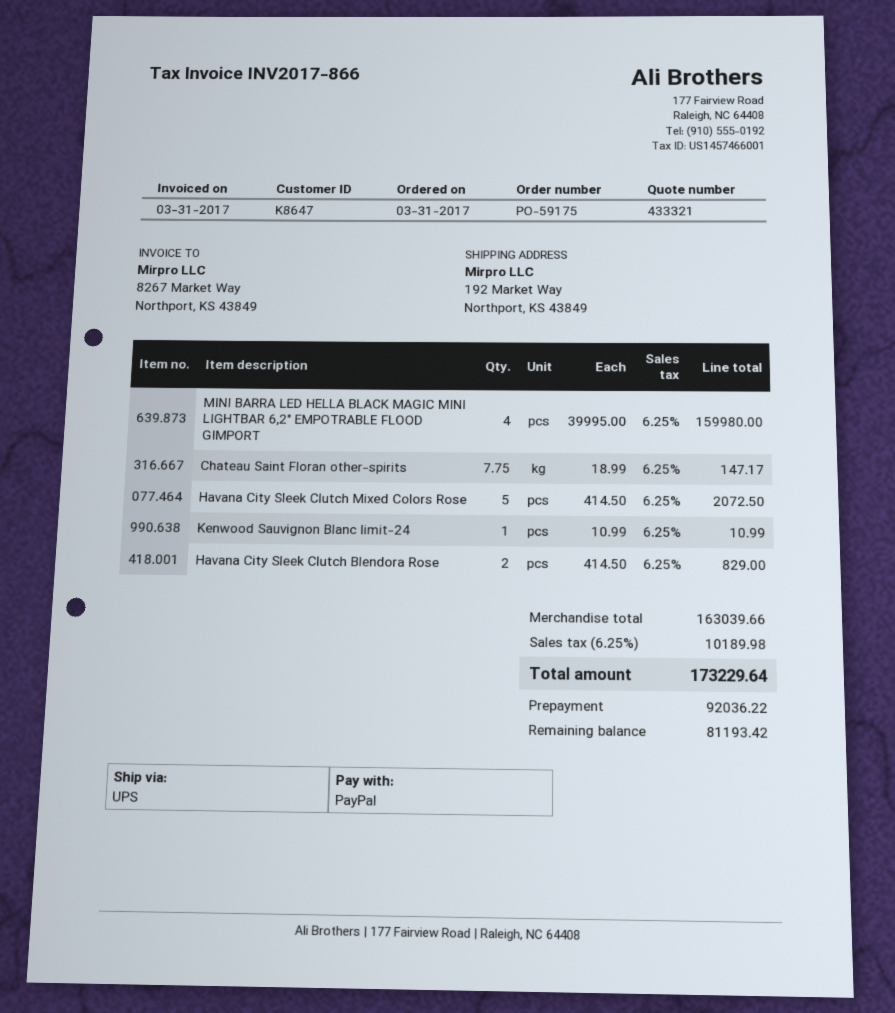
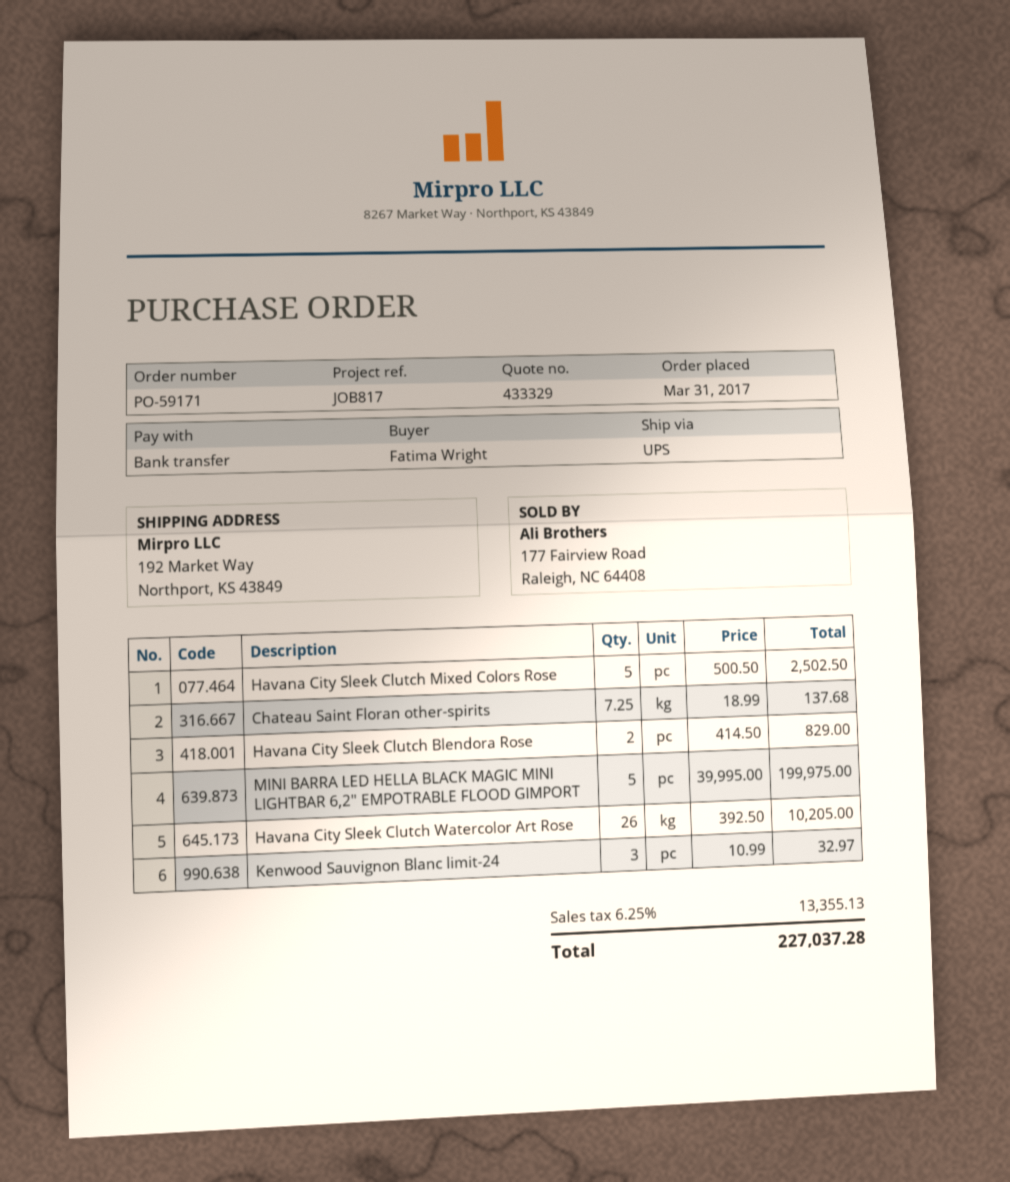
quote number: 433321 -> 433329
order number: PO-59175 -> PO-59171
payment method: PayPal -> bank transfer
MINI BARRA LED HELLA BLACK MAGIC MINI LIGHTBAR 6,2" EMPOTRABLE FLOOD GIMPORT: 4 x 39995.00 = 159980.00 -> 5 x 39995.00 = 199975.00
Chateau Saint Floran other-spirits: 7.75 x 18.99 = 147.17 -> 7.25 x 18.99 = 137.68
Havana City Sleek Clutch Mixed Colors Rose: 5 x 414.50 = 2072.50 -> 5 x 500.50 = 2502.50
Kenwood Sauvignon Blanc limit-24: 1 x 10.99 = 10.99 -> 3 x 10.99 = 32.97
Havana City Sleek Clutch Watercolor Art Rose: none -> 26 x 392.50 = 10205.00
tax: 6.25% = 10189.98 -> 6.25% = 13355.13
total: 173229.64 -> 227037.28

